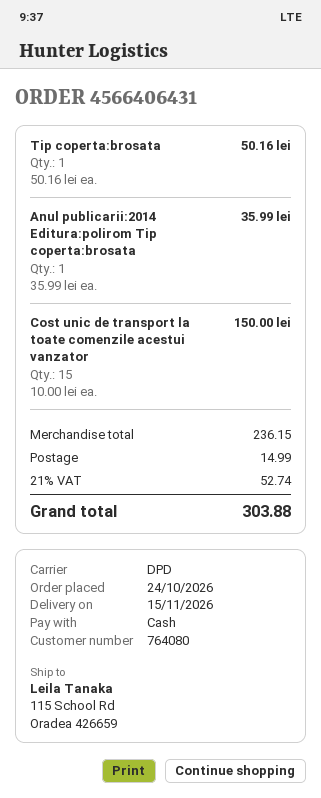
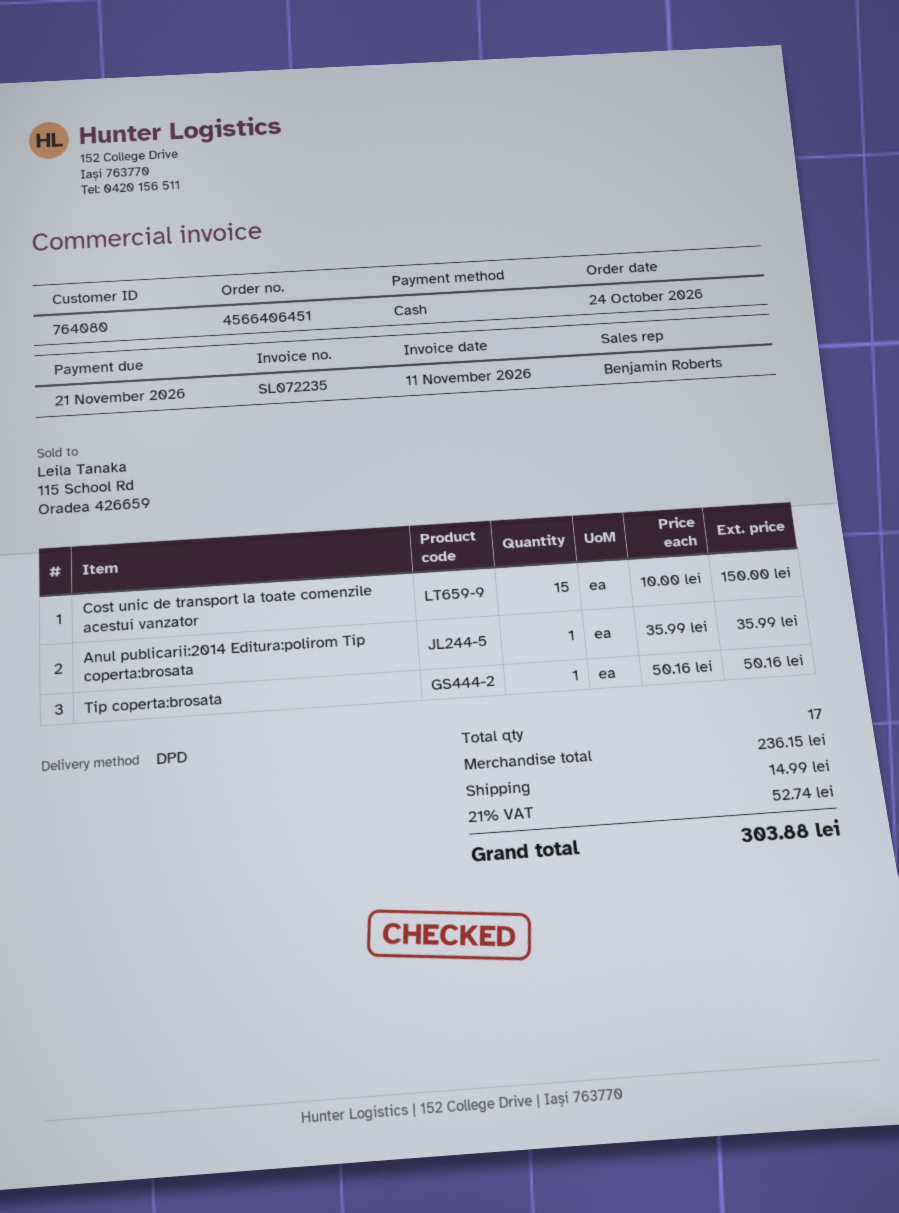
order number: 4566406431 -> 4566406451

